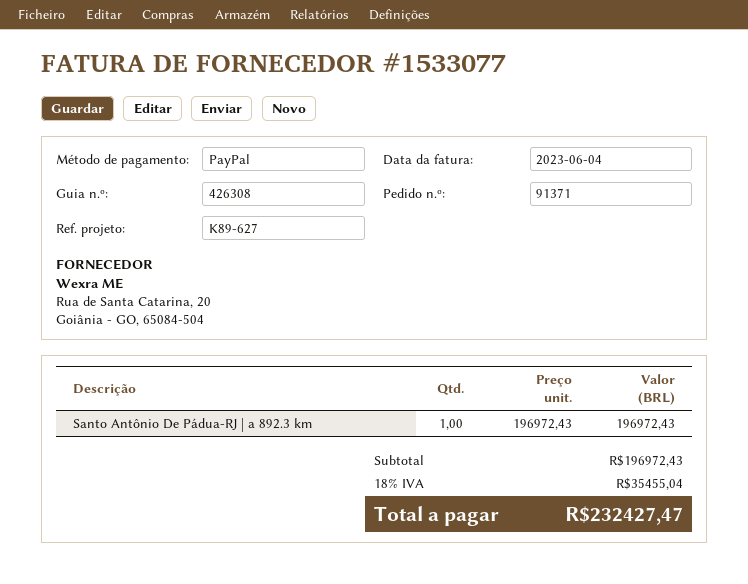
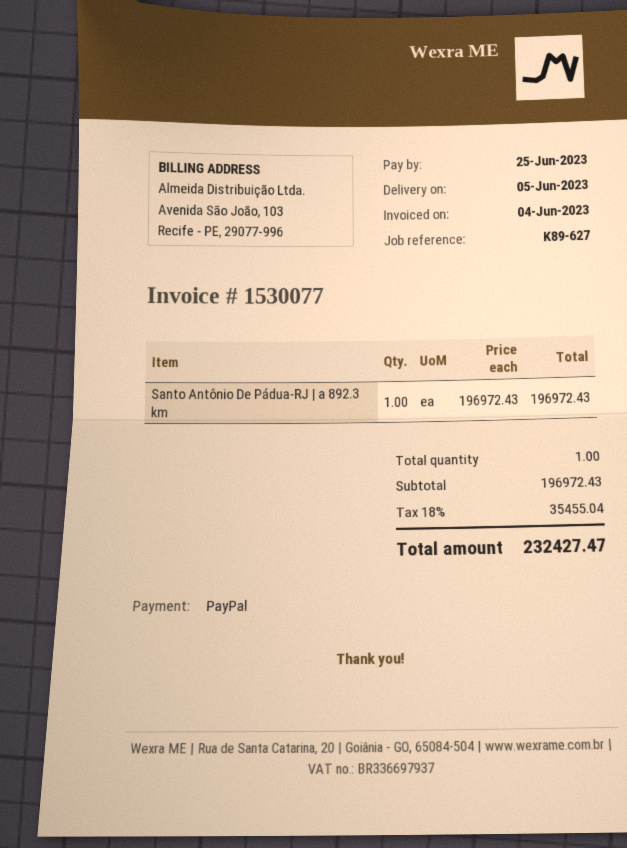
invoice number: 1533077 -> 1530077

